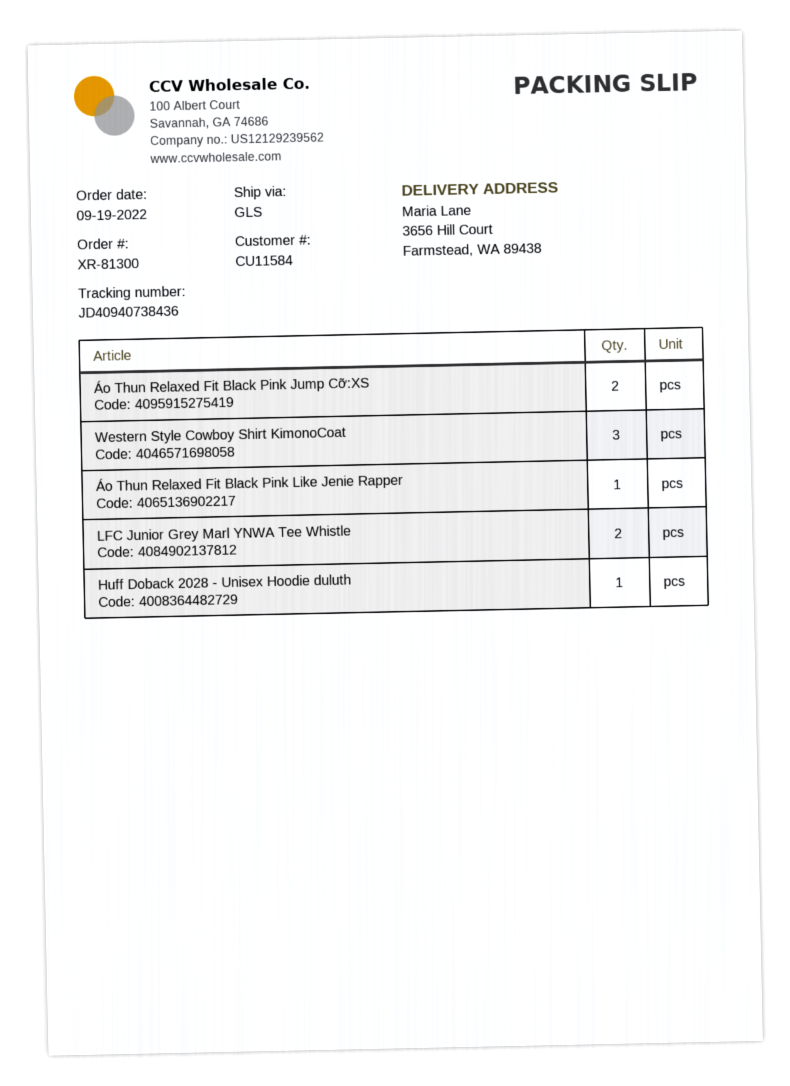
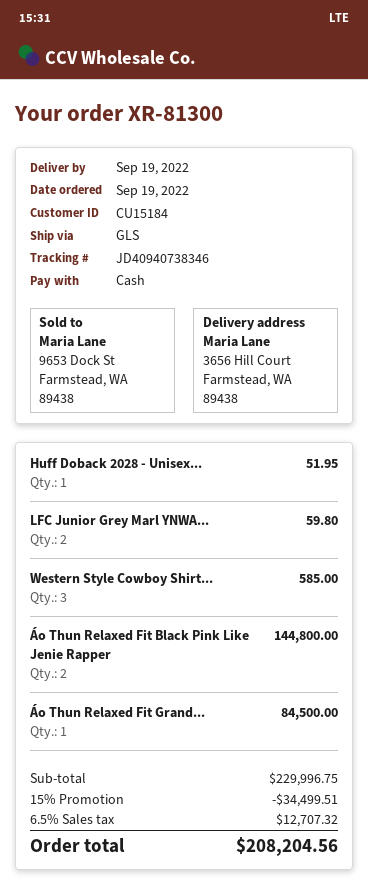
customer number: CU11584 -> CU15184
tracking number: JD40940738436 -> JD40940738346
Áo Thun Relaxed Fit Black Pink Jump Cỡ:XS: 2 -> none
Áo Thun Relaxed Fit Black Pink Like Jenie Rapper: 1 -> 2
Áo Thun Relaxed Fit Grand...: none -> 1

